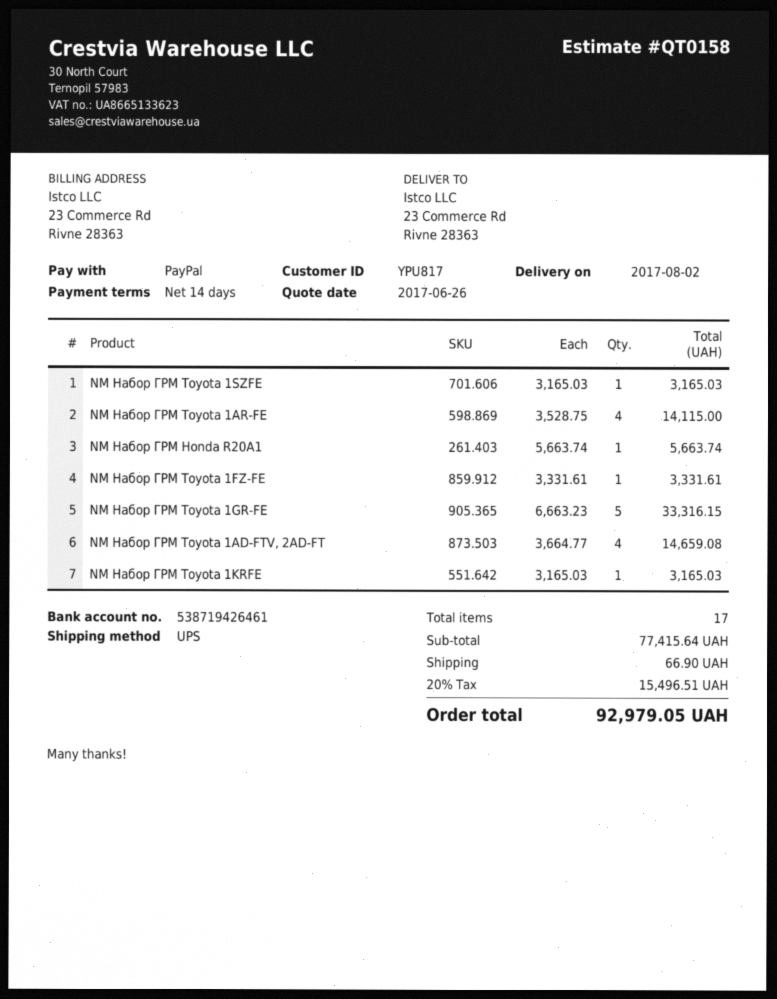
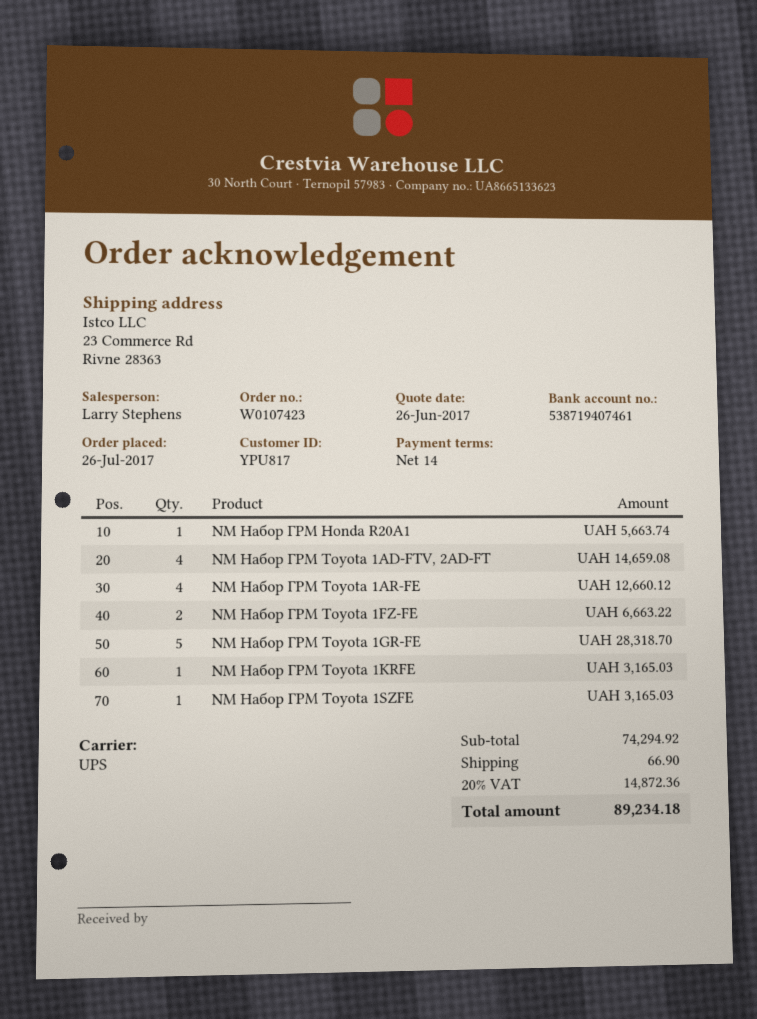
bank account: 538719426461 -> 538719407461
NM Набор ГРМ Toyota 1AR-FE: 4 for 14115.00 -> 4 for 12660.12
NM Набор ГРМ Toyota 1FZ-FE: 1 for 3331.61 -> 2 for 6663.22
NM Набор ГРМ Toyota 1GR-FE: 5 for 33316.15 -> 5 for 28318.70
subtotal: 77415.64 -> 74294.92
tax: 20% = 15496.51 -> 20% = 14872.36
total: 92979.05 -> 89234.18

